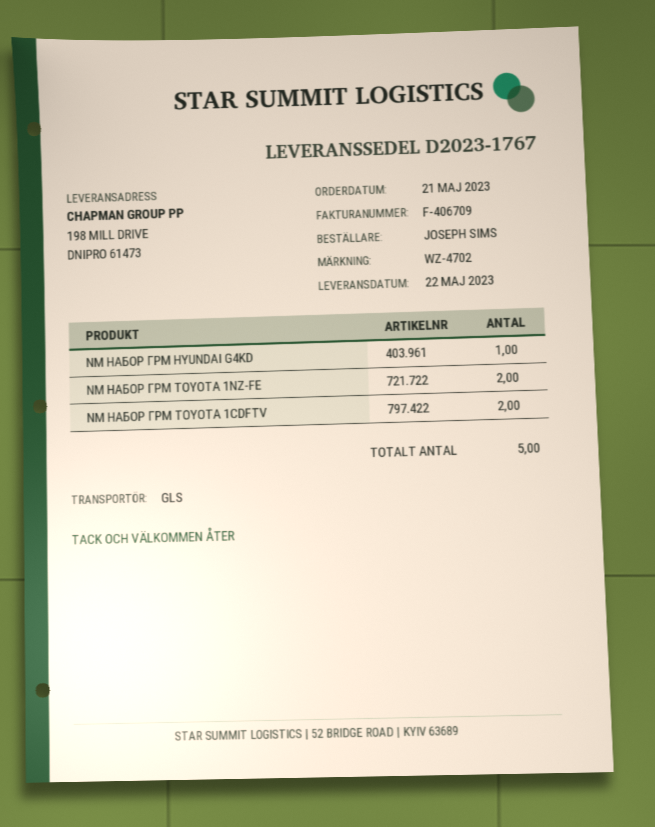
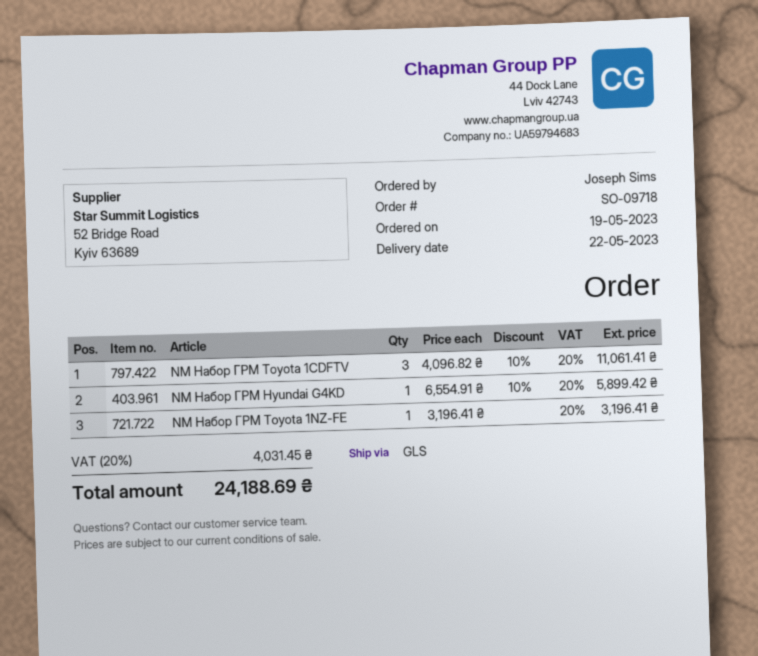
order date: 2023-05-21 -> 2023-05-19
NM НАБОР ГРМ TOYOTA 1NZ-FE: 2 -> 1
NM НАБОР ГРМ TOYOTA 1CDFTV: 2 -> 3

